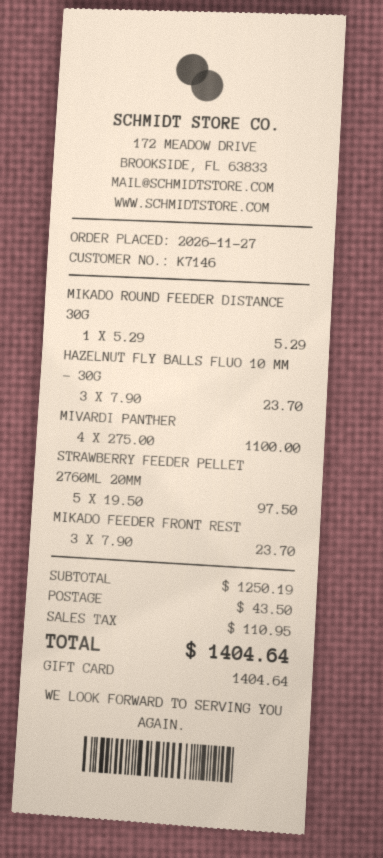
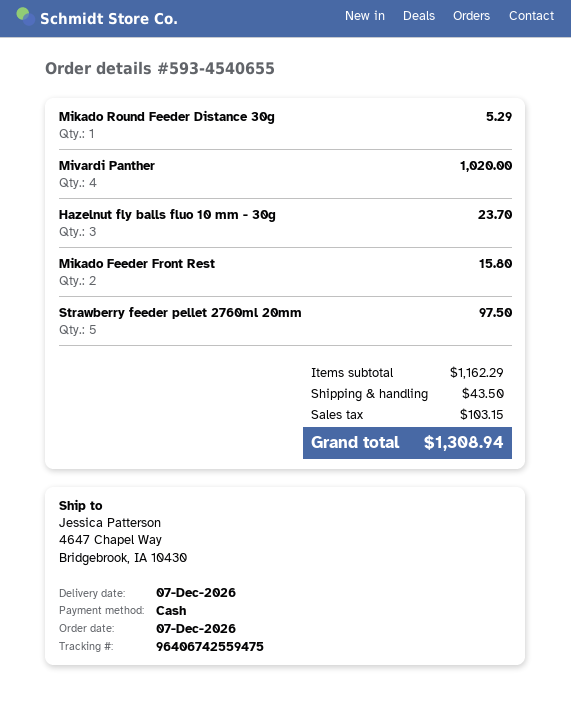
order date: 2026-11-27 -> 2026-12-07
payment method: gift card -> cash
MIVARDI PANTHER: 4 for 1100.00 -> 4 for 1020.00
MIKADO FEEDER FRONT REST: 3 for 23.70 -> 2 for 15.80
subtotal: 1250.19 -> 1162.29
tax: 110.95 -> 103.15
total: 1404.64 -> 1308.94

